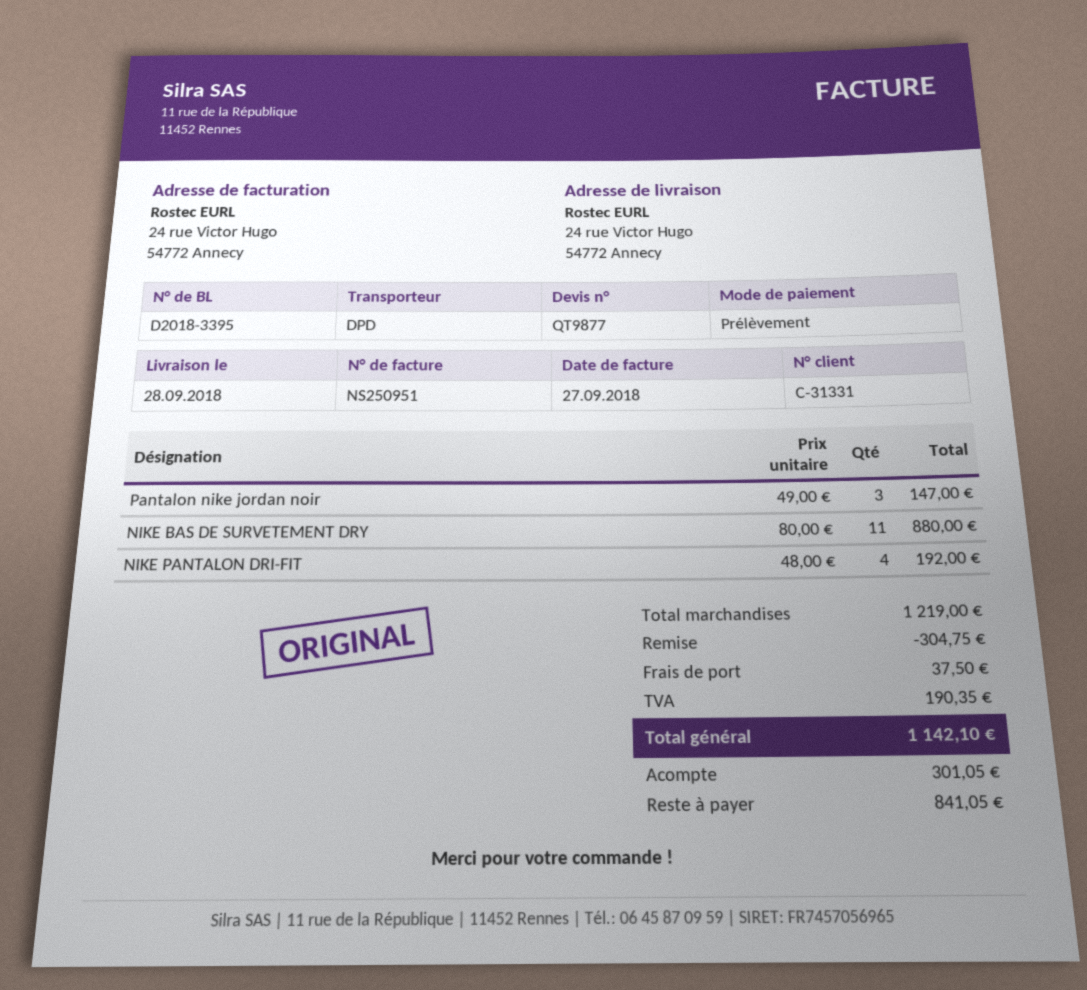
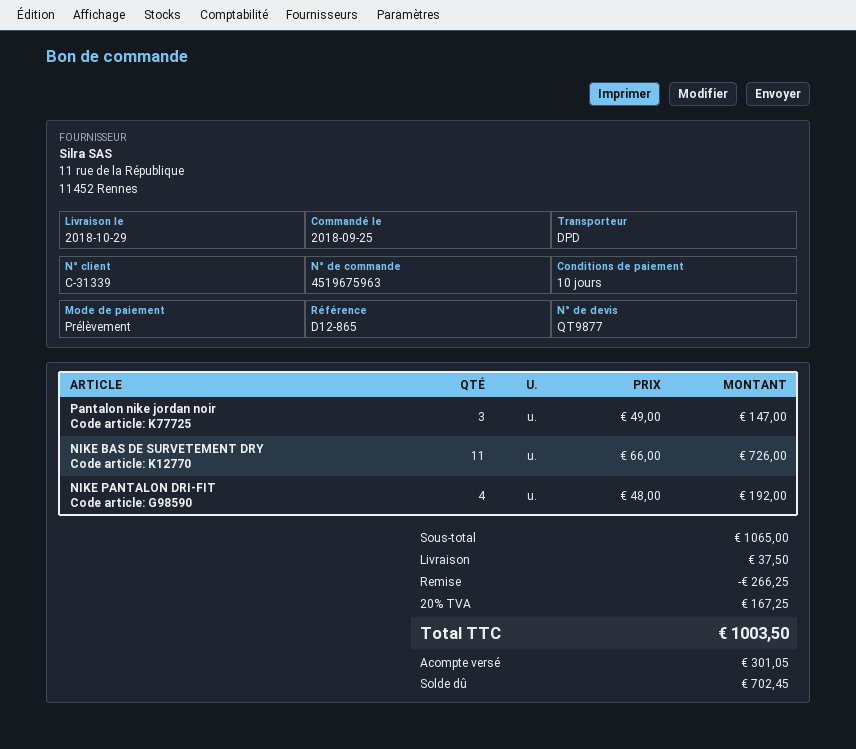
delivery date: 2018-09-28 -> 2018-10-29
customer number: C-31331 -> C-31339
NIKE BAS DE SURVETEMENT DRY: 11 x 80.00 = 880.00 -> 11 x 66.00 = 726.00
subtotal: 1219.00 -> 1065.00
discount: 304.75 -> 266.25
tax: 190.35 -> 167.25
total: 1142.10 -> 1003.50
balance: 841.05 -> 702.45

